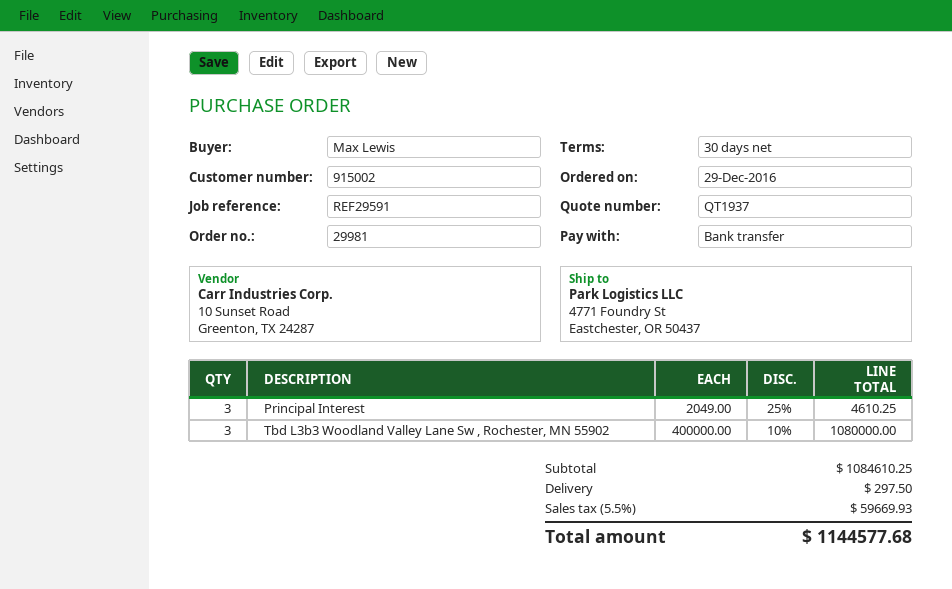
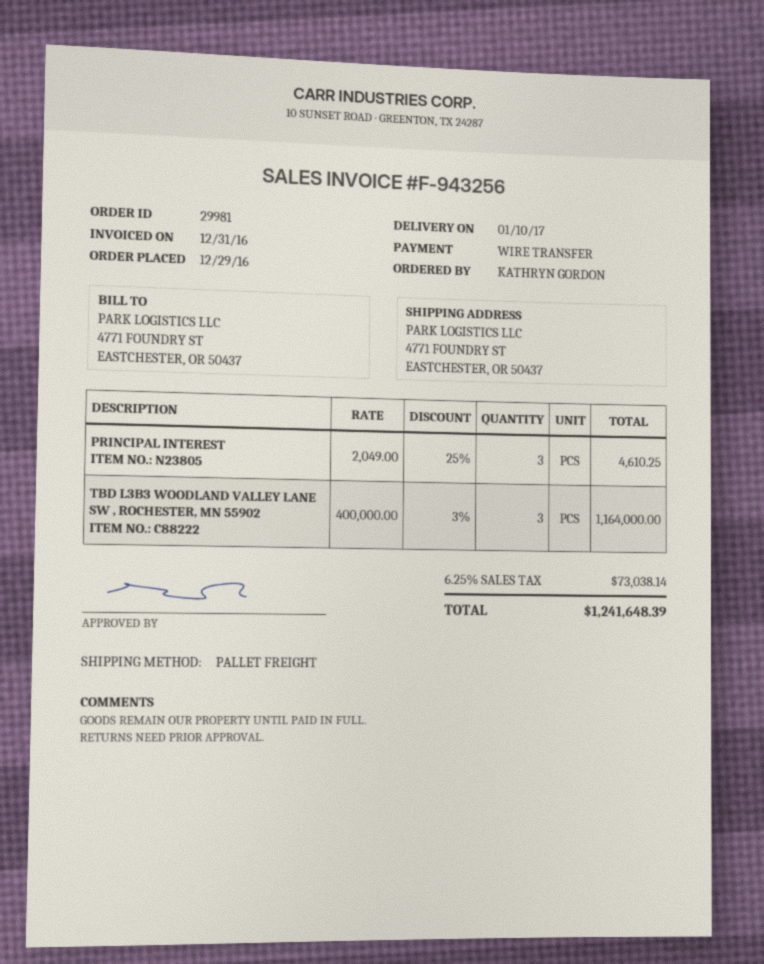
ordered by: Max Lewis -> KATHRYN GORDON
Tbd L3b3 Woodland Valley Lane Sw , Rochester, MN 55902: 3 x 400000.00 - 10% = 1080000.00 -> 3 x 400000.00 - 3% = 1164000.00
shipping: 297.50 -> none
tax: 5.5% = 59669.93 -> 6.25% = 73038.14
total: 1144577.68 -> 1241648.39

